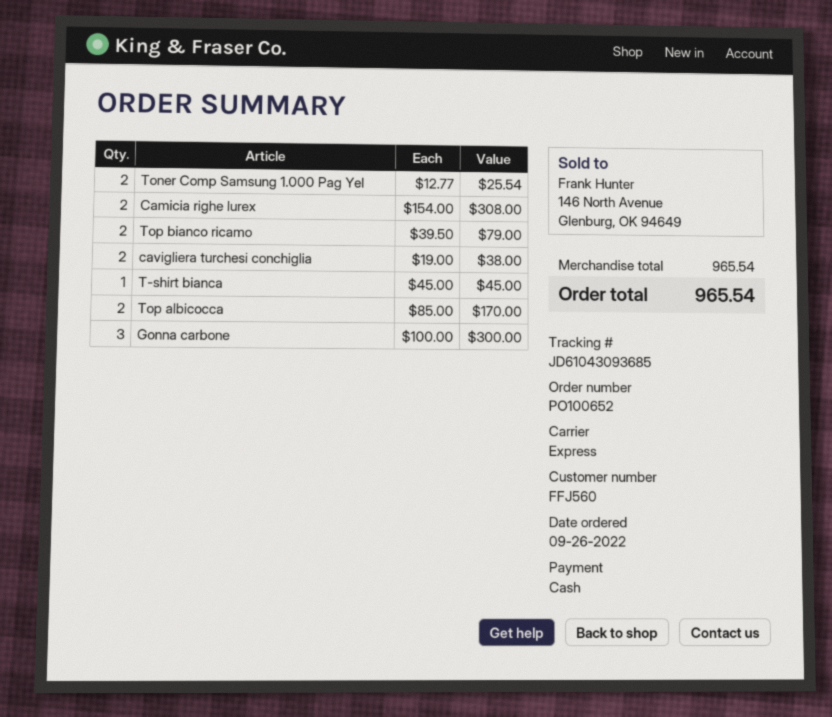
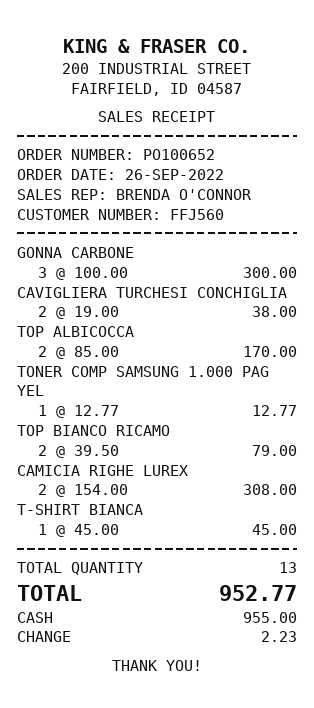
Toner Comp Samsung 1.000 Pag Yel: 2 x 12.77 = 25.54 -> 1 x 12.77 = 12.77
total: 965.54 -> 952.77

